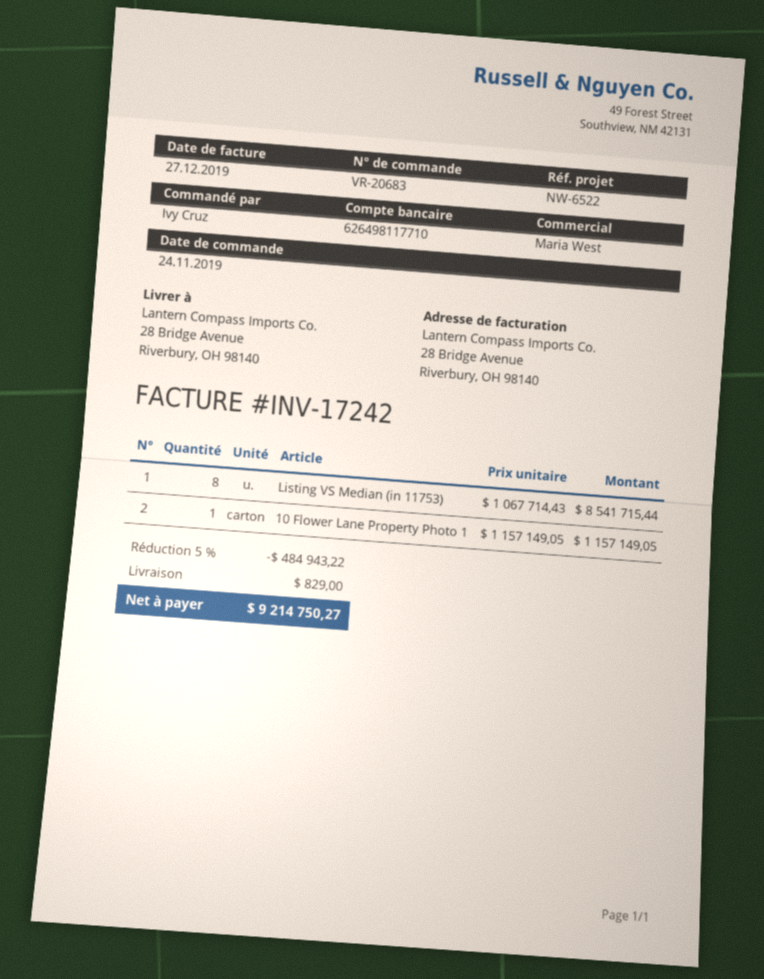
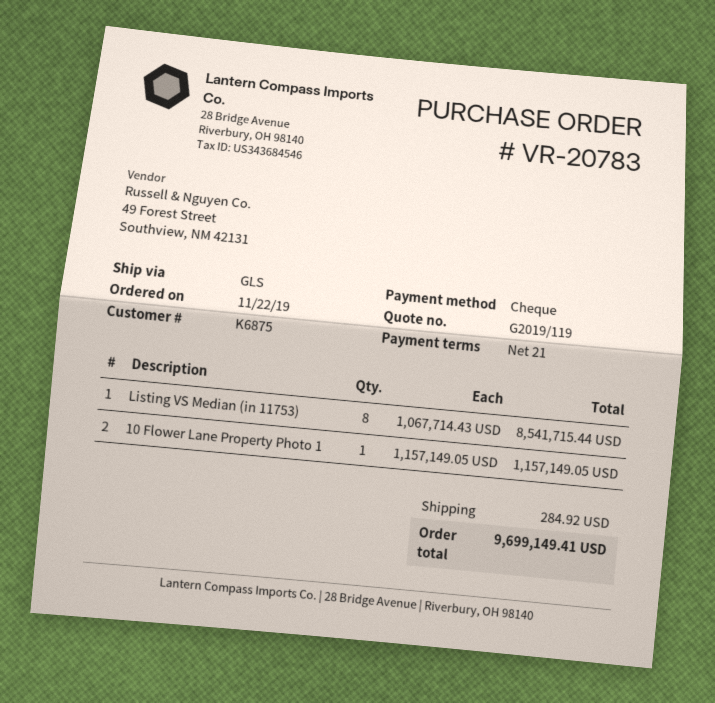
order number: VR-20683 -> VR-20783
order date: 2019-11-24 -> 2019-11-22
discount: 5% = 484943.22 -> none
shipping: 829.00 -> 284.92
total: 9214750.27 -> 9699149.41

